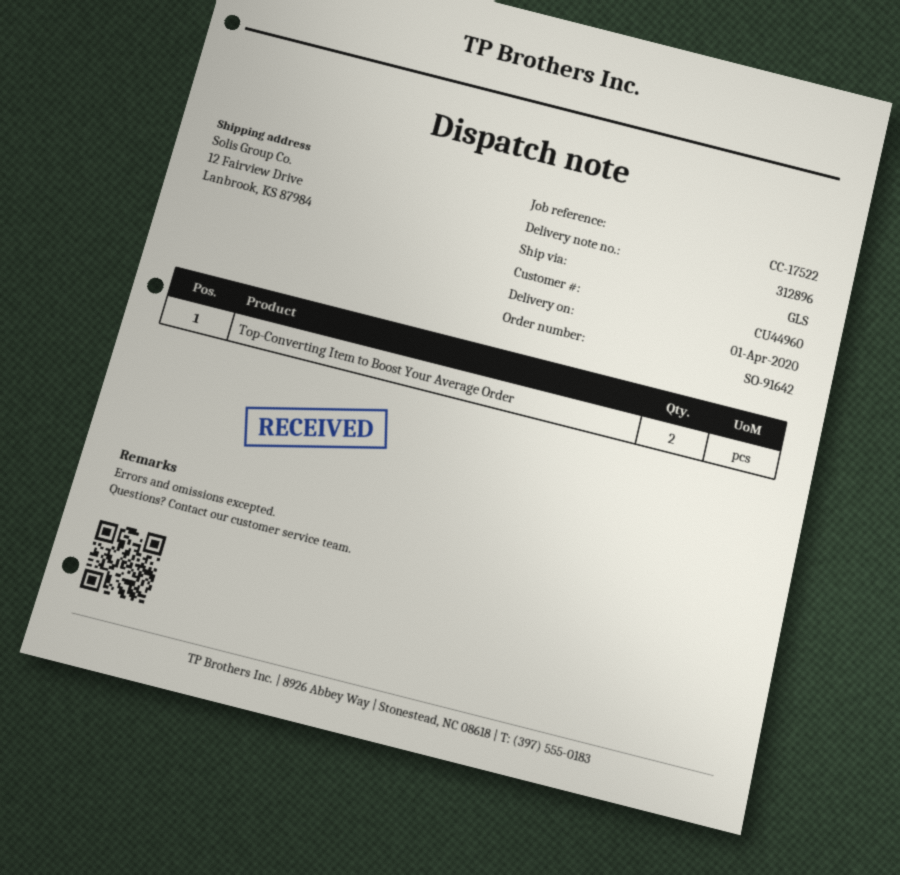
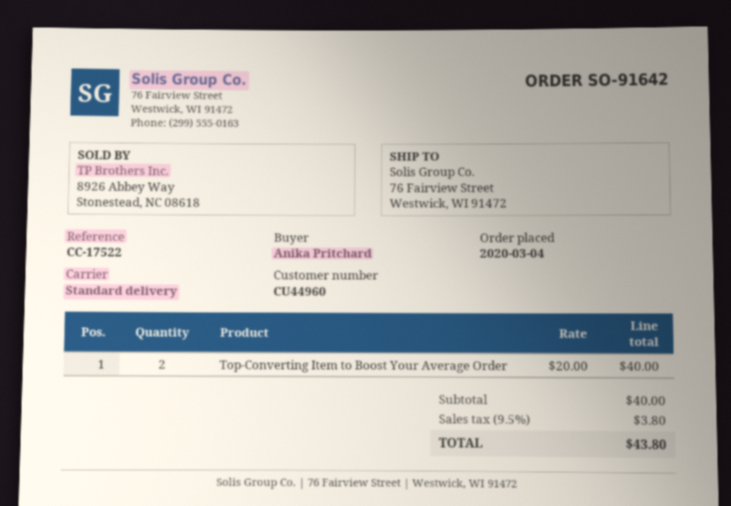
shipping method: GLS -> standard
ship to: 12 Fairview Drive, Lanbrook, KS 87984 -> 76 Fairview Street, Westwick, WI 91472

